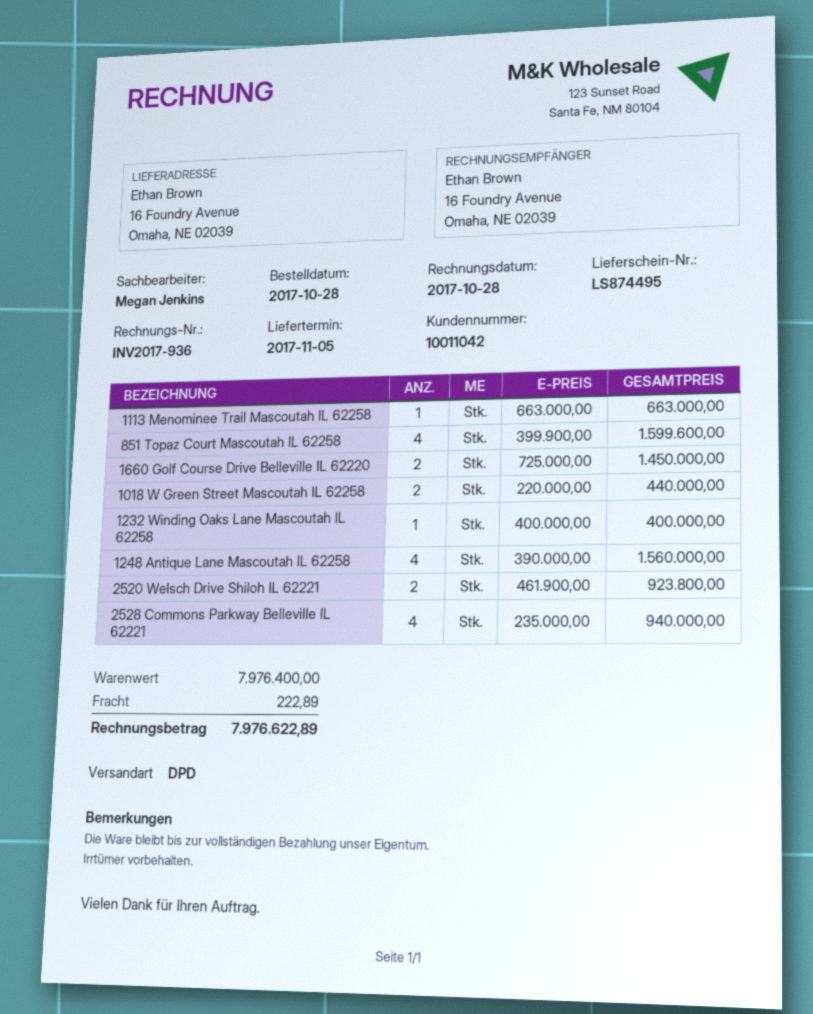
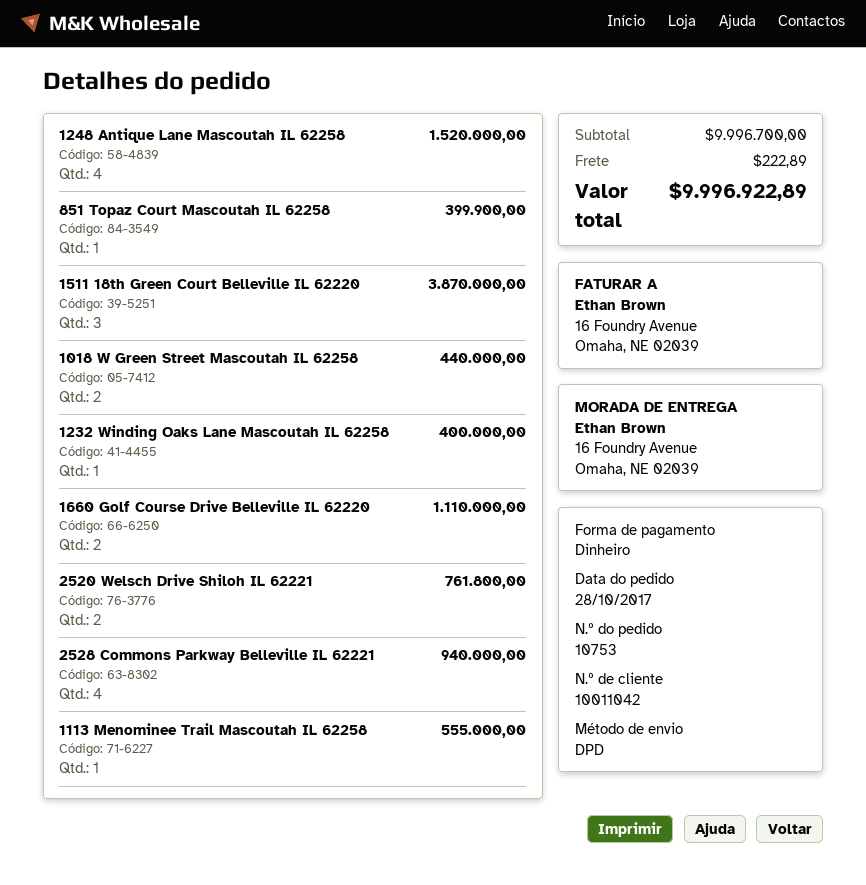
1113 Menominee Trail Mascoutah IL 62258: 1 for 663000.00 -> 1 for 555000.00
851 Topaz Court Mascoutah IL 62258: 4 for 1599600.00 -> 1 for 399900.00
1660 Golf Course Drive Belleville IL 62220: 2 for 1450000.00 -> 2 for 1110000.00
1248 Antique Lane Mascoutah IL 62258: 4 for 1560000.00 -> 4 for 1520000.00
2520 Welsch Drive Shiloh IL 62221: 2 for 923800.00 -> 2 for 761800.00
1511 18th Green Court Belleville IL 62220: none -> 3 for 3870000.00
subtotal: 7976400.00 -> 9996700.00
total: 7976622.89 -> 9996922.89

